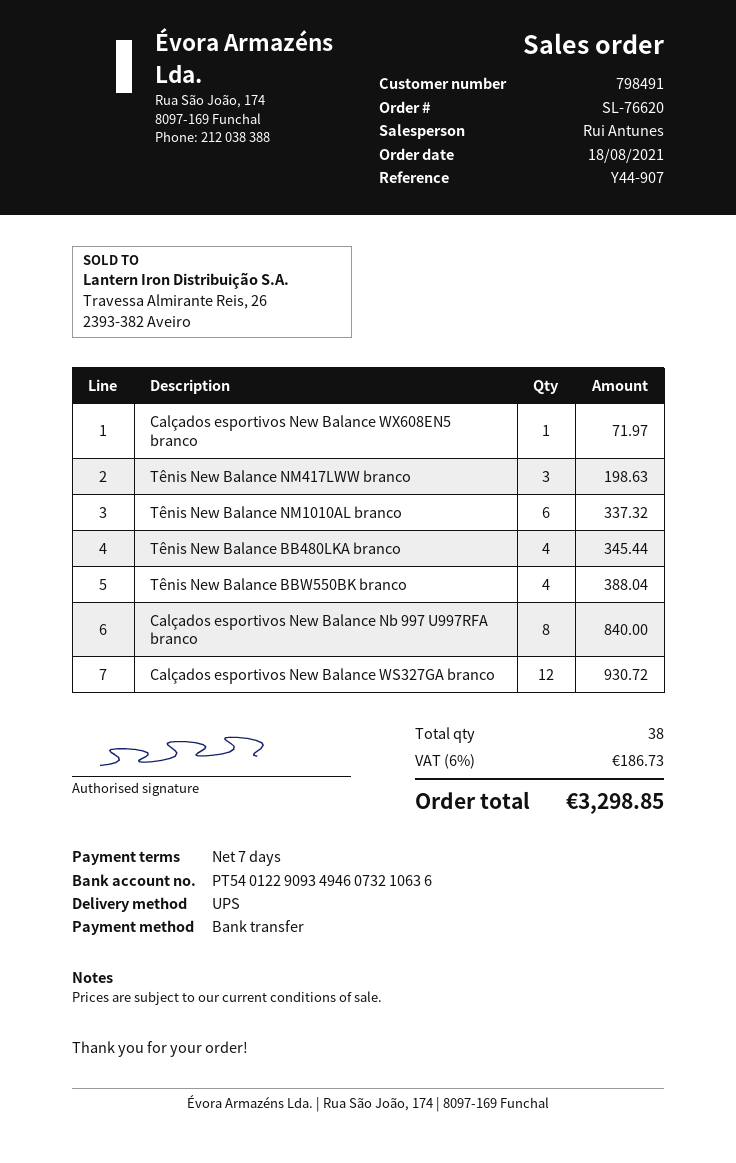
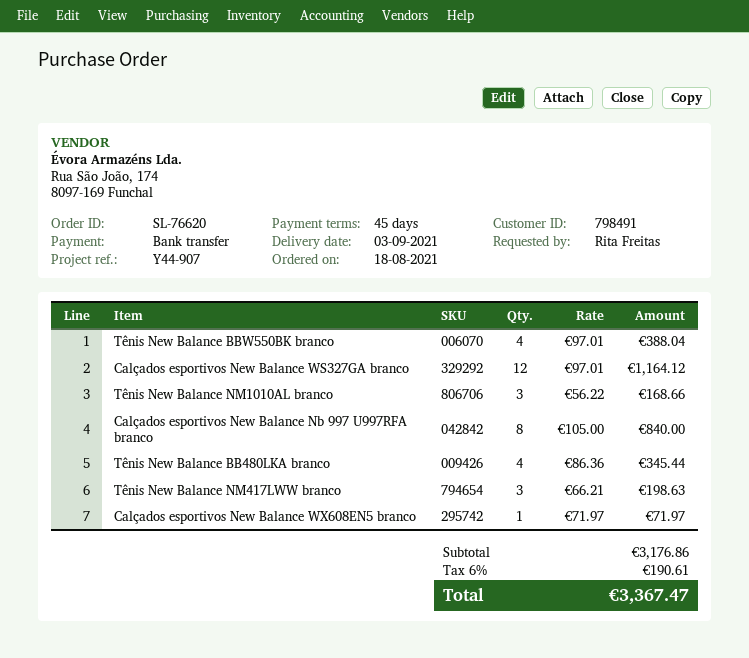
payment terms: 7 days -> 45 days
Tênis New Balance NM1010AL branco: 6 for 337.32 -> 3 for 168.66
Calçados esportivos New Balance WS327GA branco: 12 for 930.72 -> 12 for 1164.12
tax: 6% = 186.73 -> 6% = 190.61
total: 3298.85 -> 3367.47

